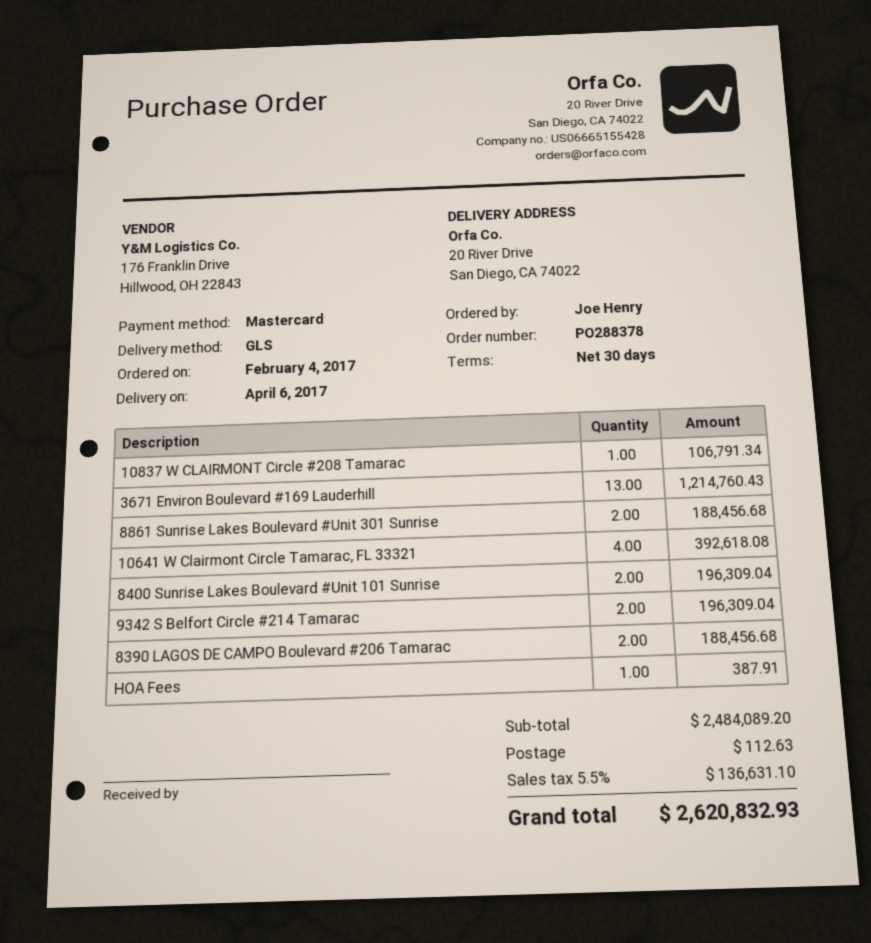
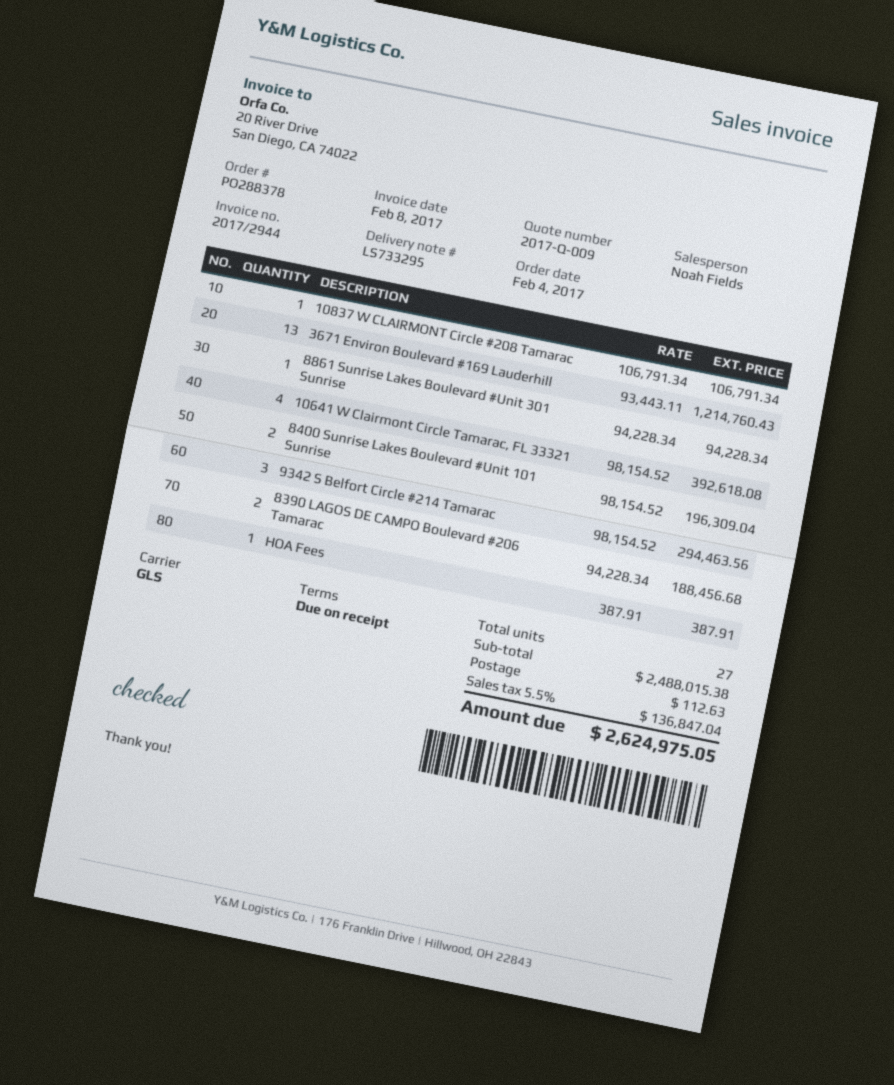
payment terms: 30 days -> on receipt
8861 Sunrise Lakes Boulevard #Unit 301 Sunrise: 2 for 188456.68 -> 1 for 94228.34
9342 S Belfort Circle #214 Tamarac: 2 for 196309.04 -> 3 for 294463.56
subtotal: 2484089.20 -> 2488015.38
tax: 5.5% = 136631.10 -> 5.5% = 136847.04
total: 2620832.93 -> 2624975.05

